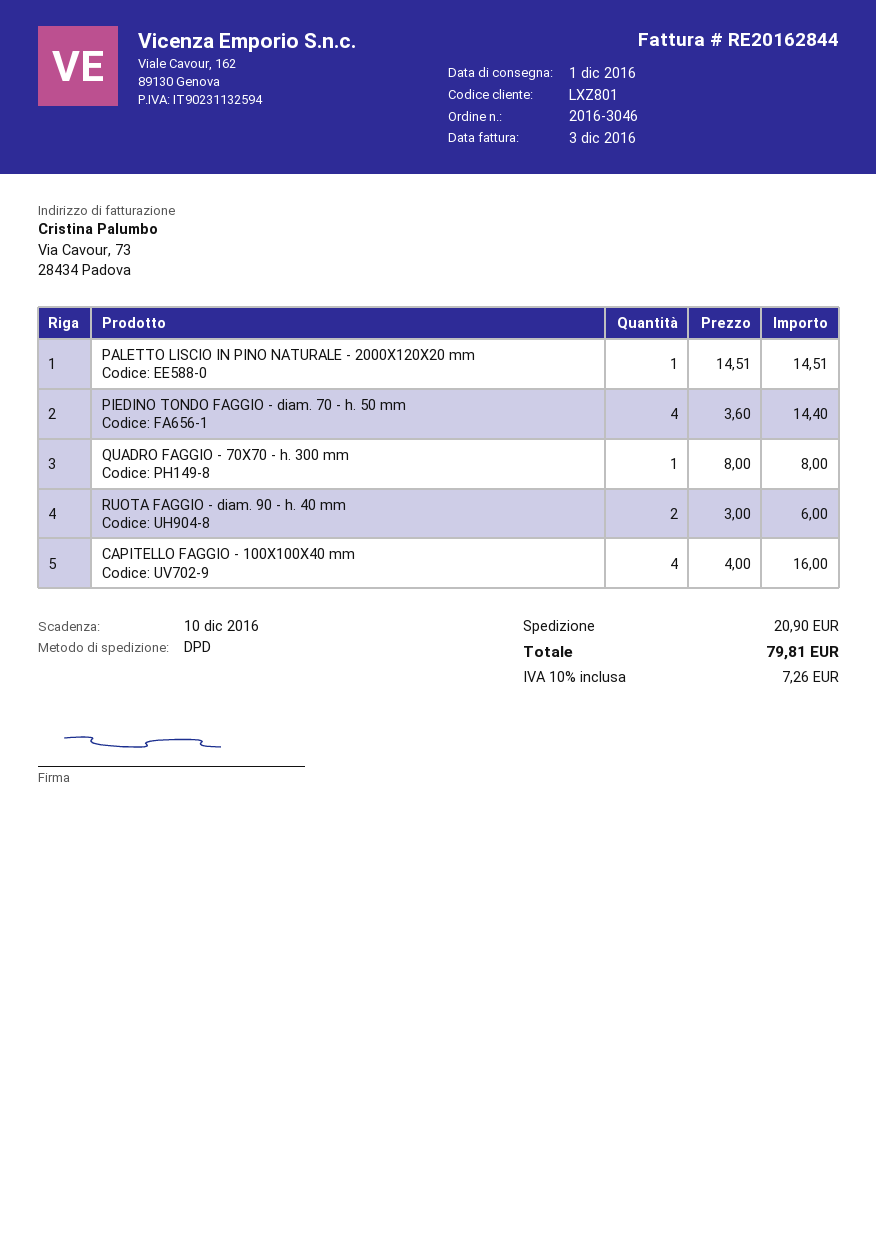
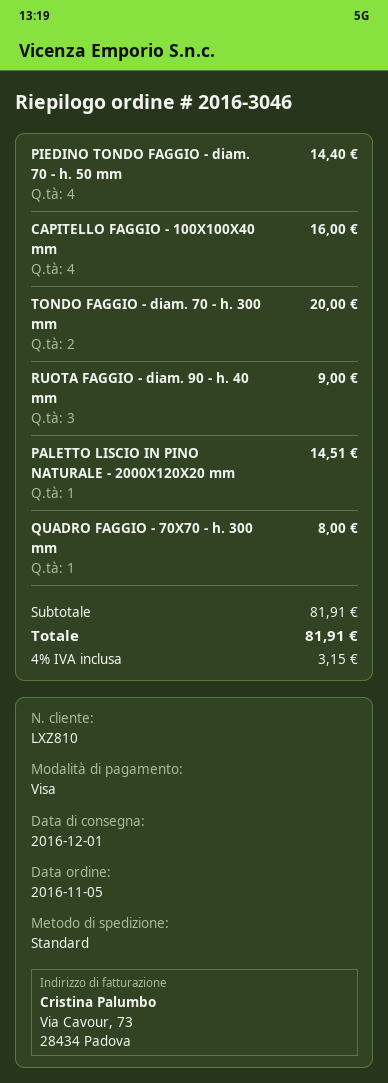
customer number: LXZ801 -> LXZ810
shipping method: DPD -> standard
RUOTA FAGGIO - diam. 90 - h. 40 mm: 2 for 6.00 -> 3 for 9.00
TONDO FAGGIO - diam. 70 - h. 300 mm: none -> 2 for 20.00
shipping: 20.90 -> none
tax: 10% = 7.26 -> 4% = 3.15
total: 79.81 -> 81.91

